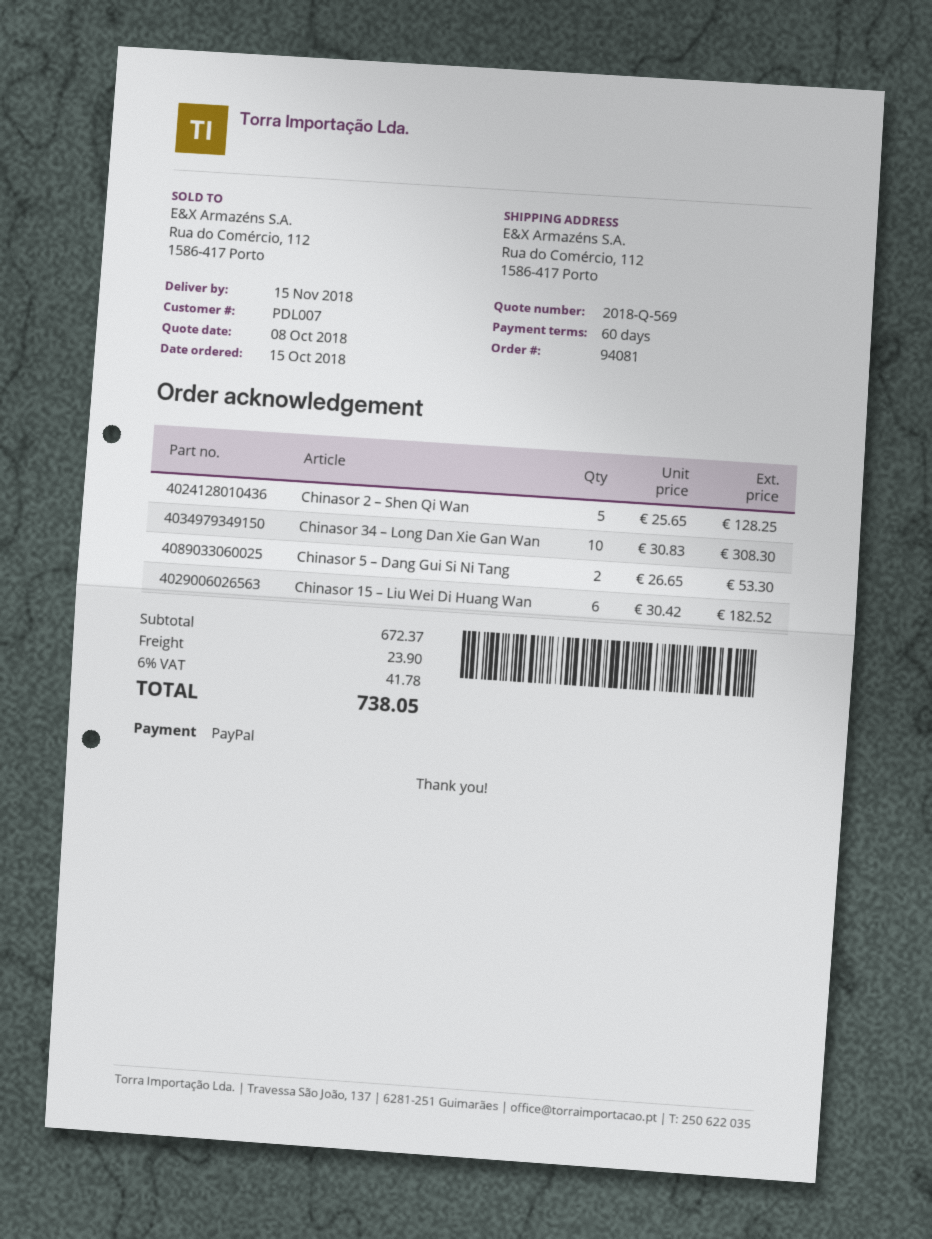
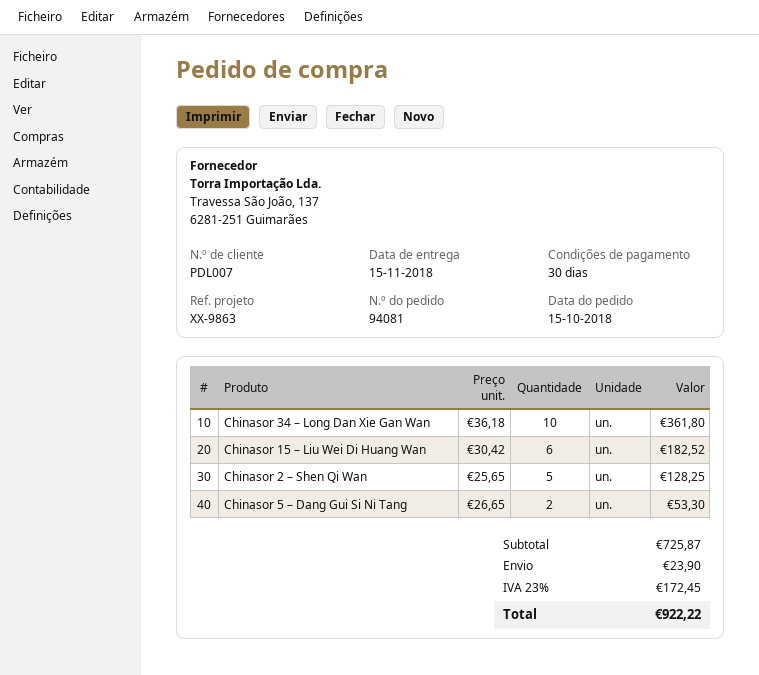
payment terms: 60 days -> 30 days
Chinasor 34 – Long Dan Xie Gan Wan: 10 x 30.83 = 308.30 -> 10 x 36.18 = 361.80
subtotal: 672.37 -> 725.87
tax: 6% = 41.78 -> 23% = 172.45
total: 738.05 -> 922.22

